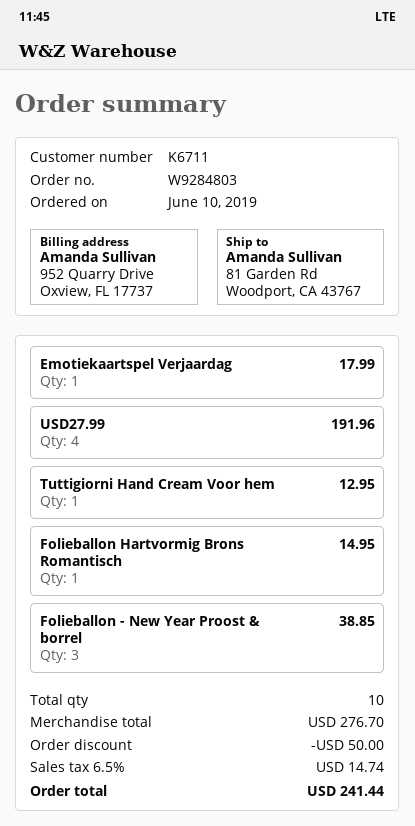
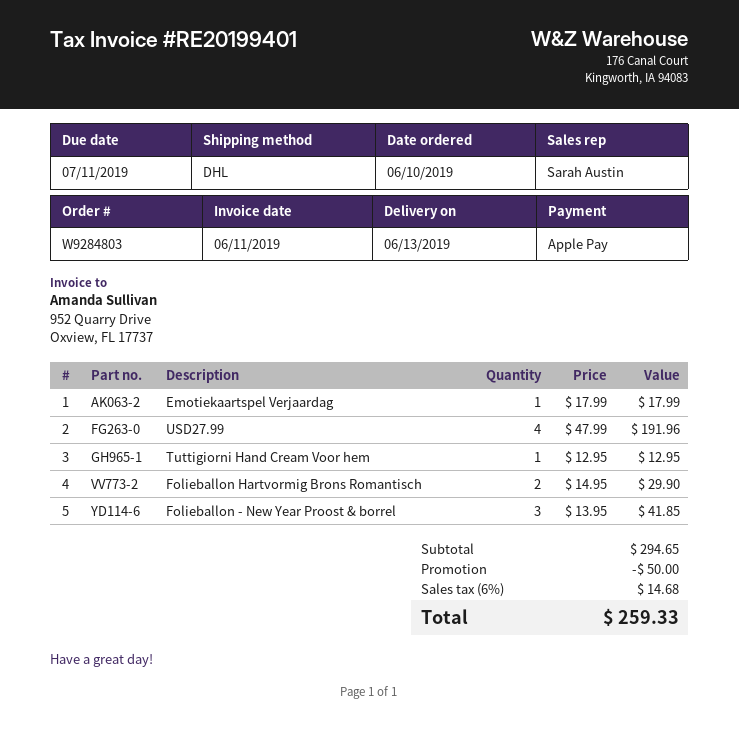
Folieballon Hartvormig Brons Romantisch: 1 for 14.95 -> 2 for 29.90
Folieballon - New Year Proost & borrel: 3 for 38.85 -> 3 for 41.85
subtotal: 276.70 -> 294.65
tax: 6.5% = 14.74 -> 6% = 14.68
total: 241.44 -> 259.33

